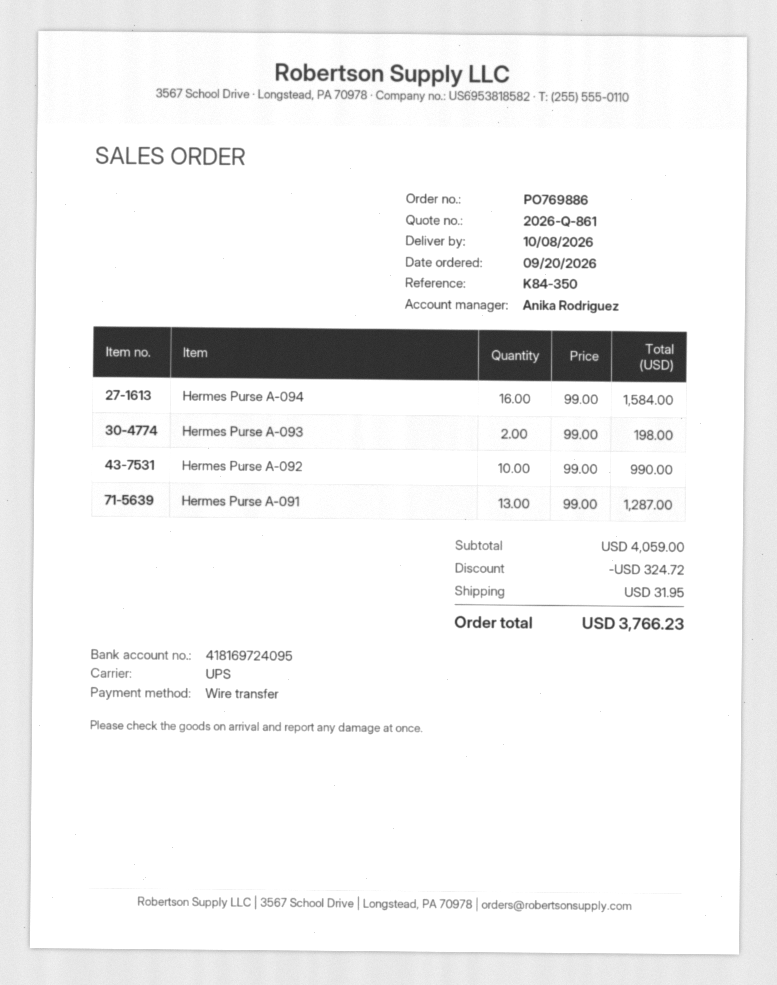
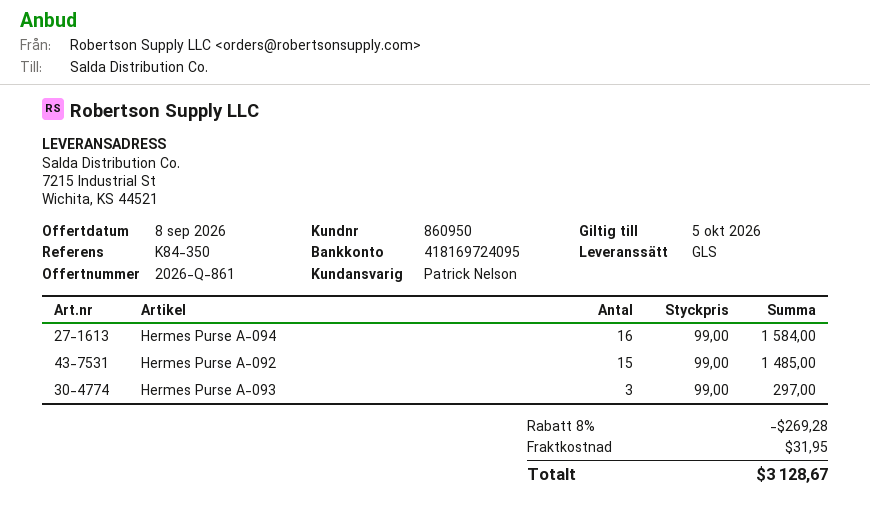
sales rep: Anika Rodriguez -> Patrick Nelson
shipping method: UPS -> GLS
Hermes Purse A-093: 2 x 99.00 = 198.00 -> 3 x 99.00 = 297.00
Hermes Purse A-092: 10 x 99.00 = 990.00 -> 15 x 99.00 = 1485.00
Hermes Purse A-091: 13 x 99.00 = 1287.00 -> none
discount: 324.72 -> 269.28
total: 3766.23 -> 3128.67

